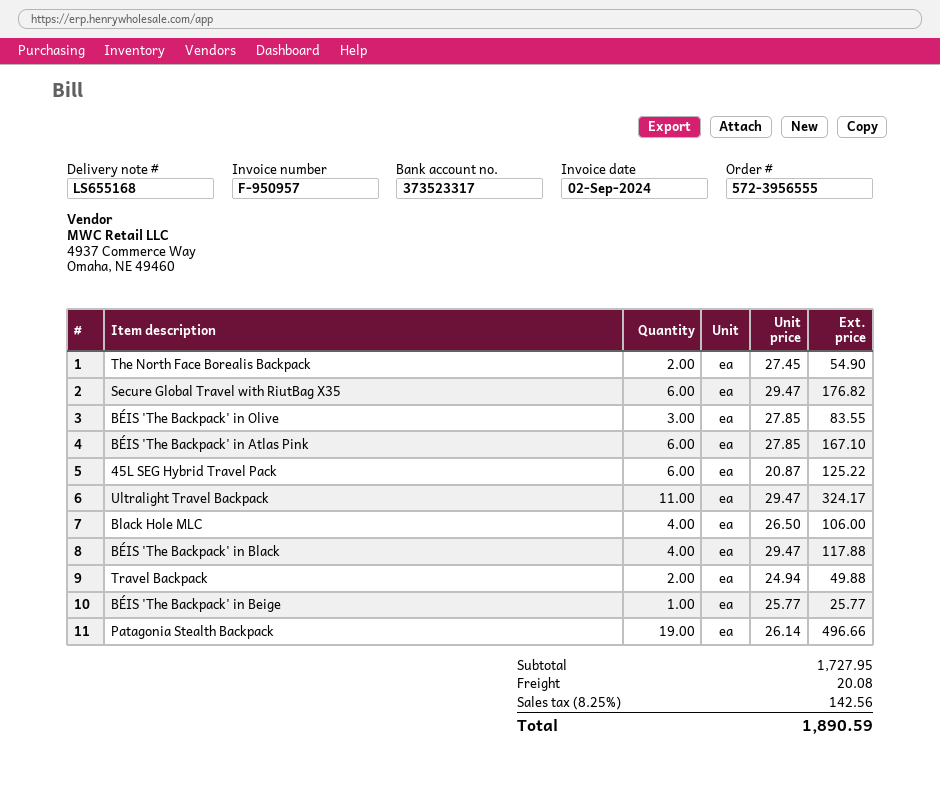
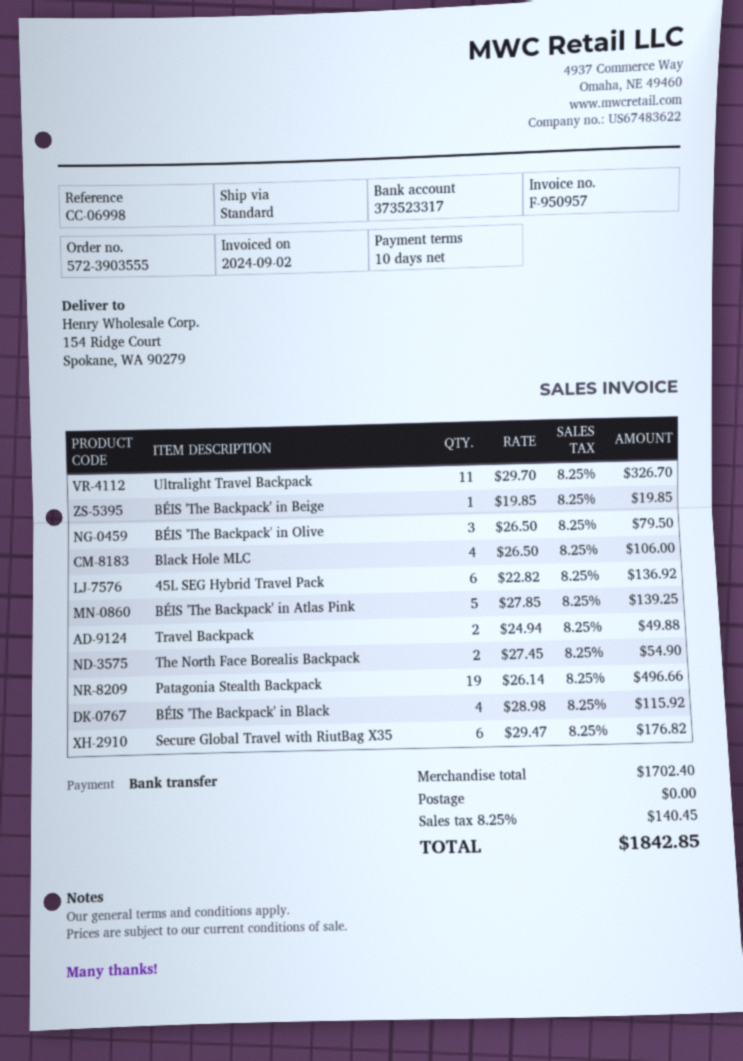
order number: 572-3956555 -> 572-3903555
BÉIS 'The Backpack' in Olive: 3 x 27.85 = 83.55 -> 3 x 26.50 = 79.50
BÉIS 'The Backpack' in Atlas Pink: 6 x 27.85 = 167.10 -> 5 x 27.85 = 139.25
45L SEG Hybrid Travel Pack: 6 x 20.87 = 125.22 -> 6 x 22.82 = 136.92
Ultralight Travel Backpack: 11 x 29.47 = 324.17 -> 11 x 29.70 = 326.70
BÉIS 'The Backpack' in Black: 4 x 29.47 = 117.88 -> 4 x 28.98 = 115.92
BÉIS 'The Backpack' in Beige: 1 x 25.77 = 25.77 -> 1 x 19.85 = 19.85
subtotal: 1727.95 -> 1702.40
shipping: 20.08 -> 0.00
tax: 8.25% = 142.56 -> 8.25% = 140.45
total: 1890.59 -> 1842.85

